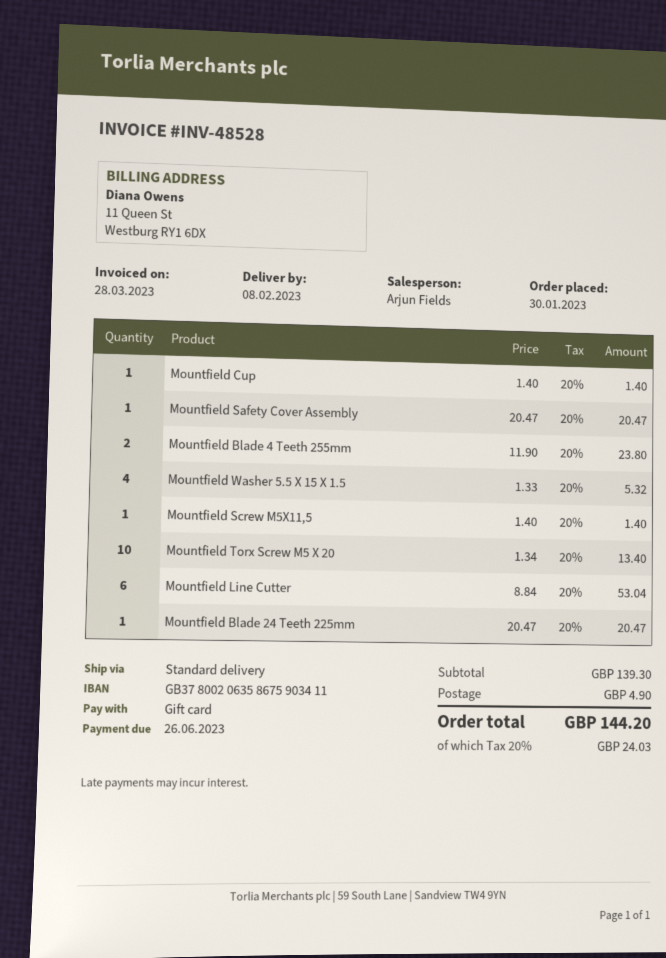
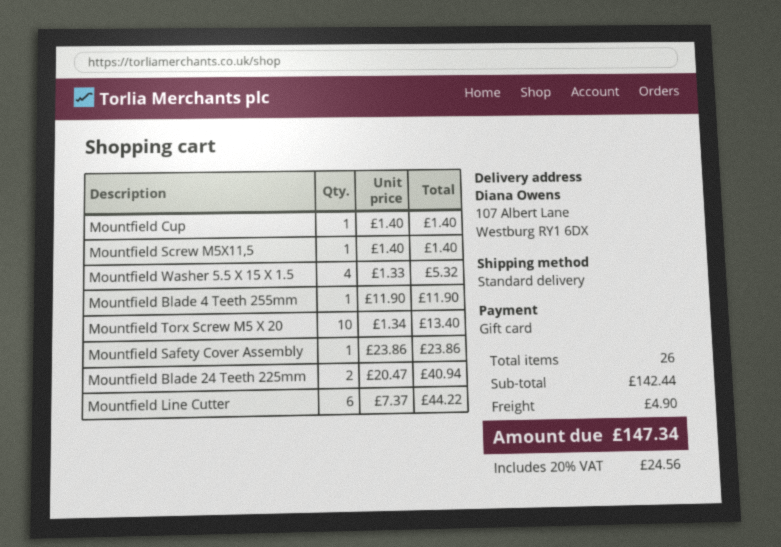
Mountfield Safety Cover Assembly: 1 x 20.47 = 20.47 -> 1 x 23.86 = 23.86
Mountfield Blade 4 Teeth 255mm: 2 x 11.90 = 23.80 -> 1 x 11.90 = 11.90
Mountfield Line Cutter: 6 x 8.84 = 53.04 -> 6 x 7.37 = 44.22
Mountfield Blade 24 Teeth 225mm: 1 x 20.47 = 20.47 -> 2 x 20.47 = 40.94
subtotal: 139.30 -> 142.44
tax: 20% = 24.03 -> 20% = 24.56
total: 144.20 -> 147.34

